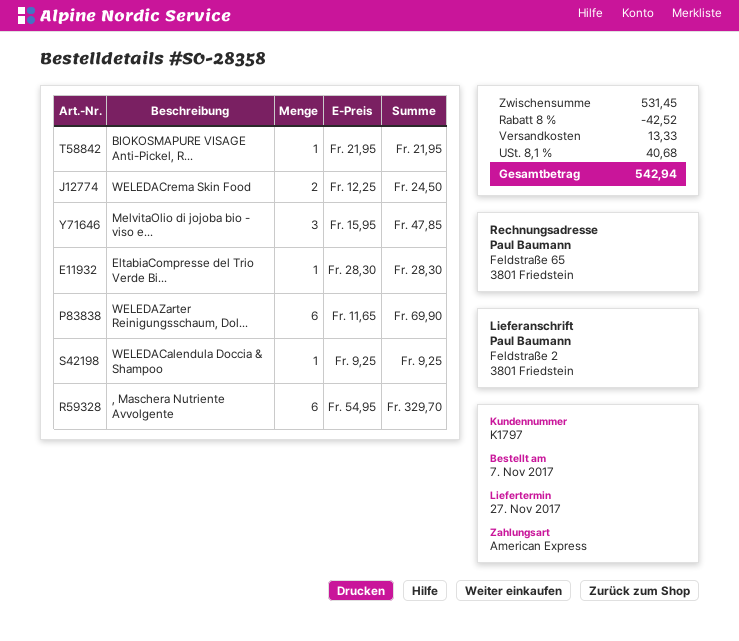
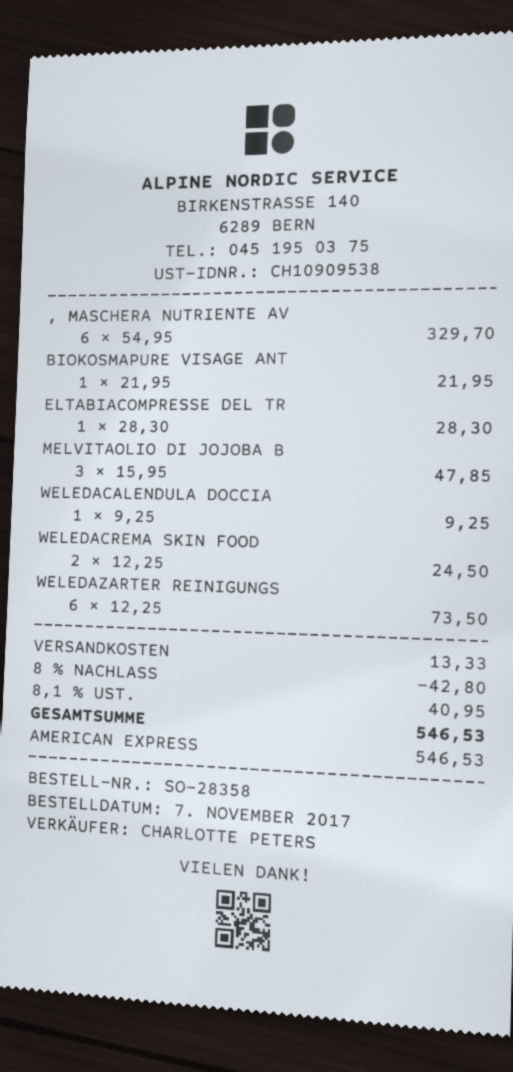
WELEDAZarter Reinigungsschaum, Dol...: 6 x 11.65 = 69.90 -> 6 x 12.25 = 73.50
discount: 8% = 42.52 -> 8% = 42.80
tax: 8.1% = 40.68 -> 8.1% = 40.95
total: 542.94 -> 546.53

